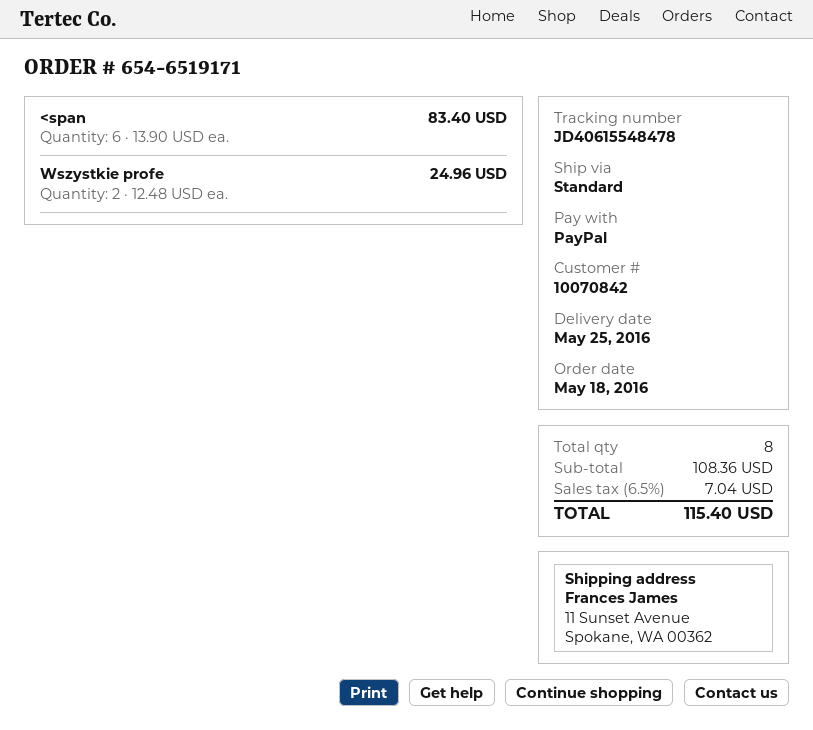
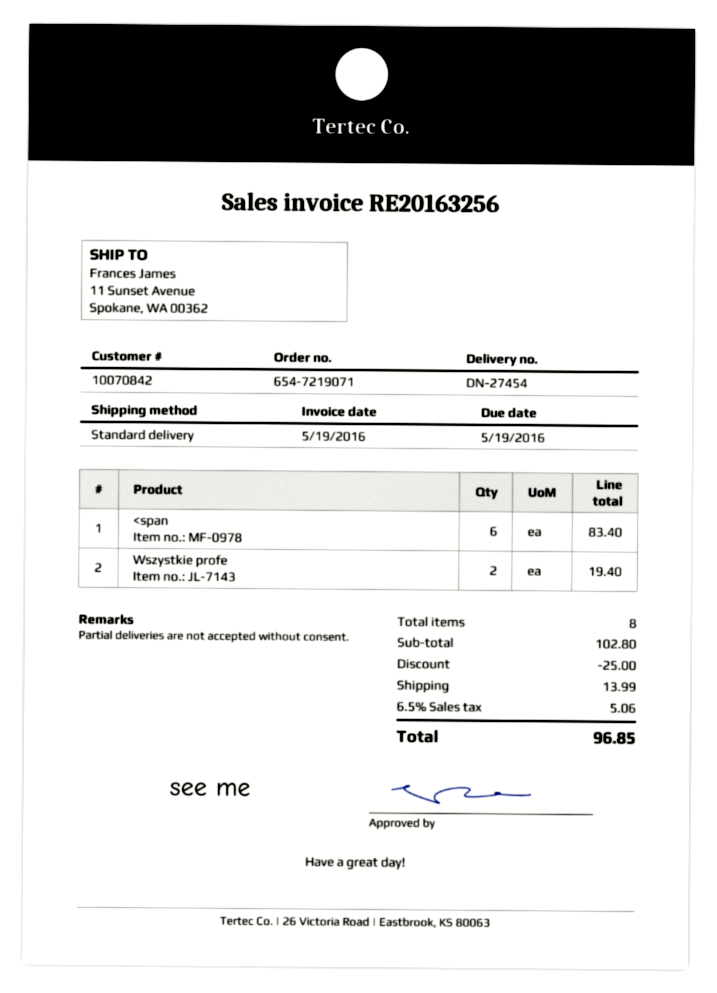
order number: 654-6519171 -> 654-7219071
Wszystkie profe: 2 for 24.96 -> 2 for 19.40
subtotal: 108.36 -> 102.80
discount: none -> 25.00
shipping: none -> 13.99
tax: 6.5% = 7.04 -> 6.5% = 5.06
total: 115.40 -> 96.85

